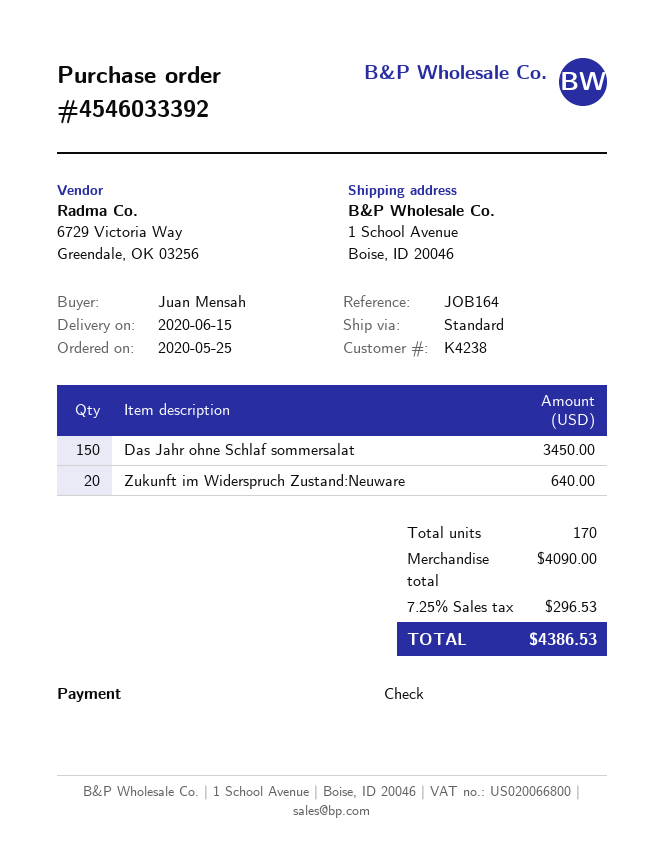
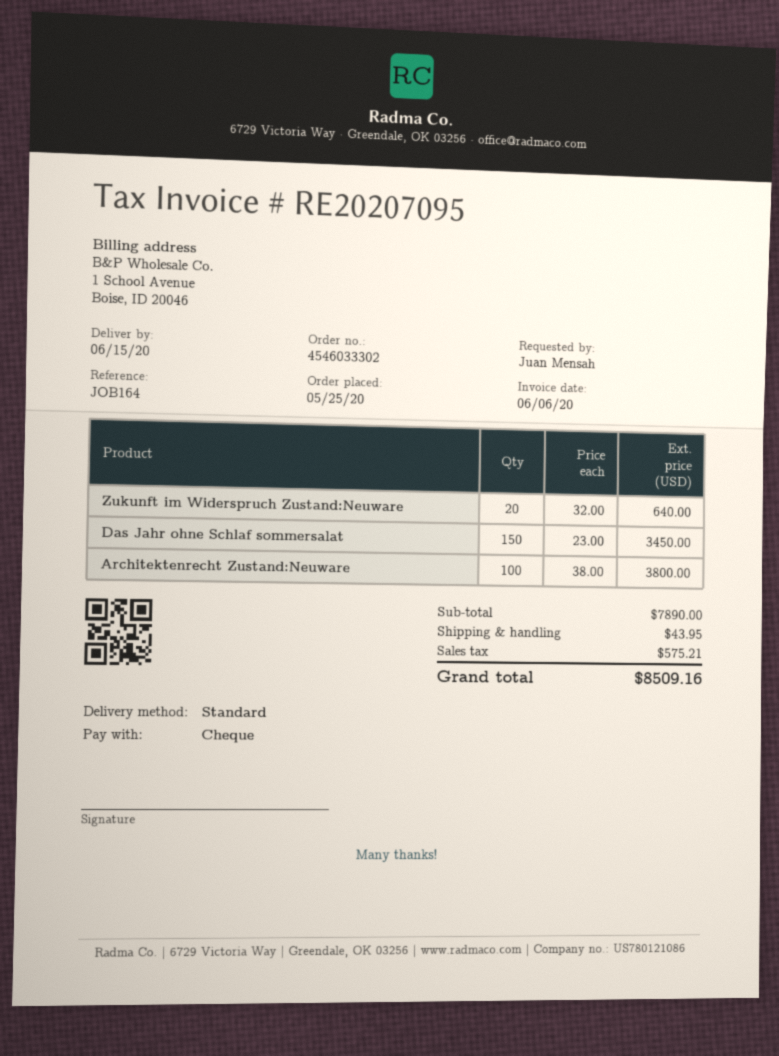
order number: 4546033392 -> 4546033302
Architektenrecht Zustand:Neuware: none -> 100 for 3800.00
subtotal: 4090.00 -> 7890.00
shipping: none -> 43.95
tax: 296.53 -> 575.21
total: 4386.53 -> 8509.16

